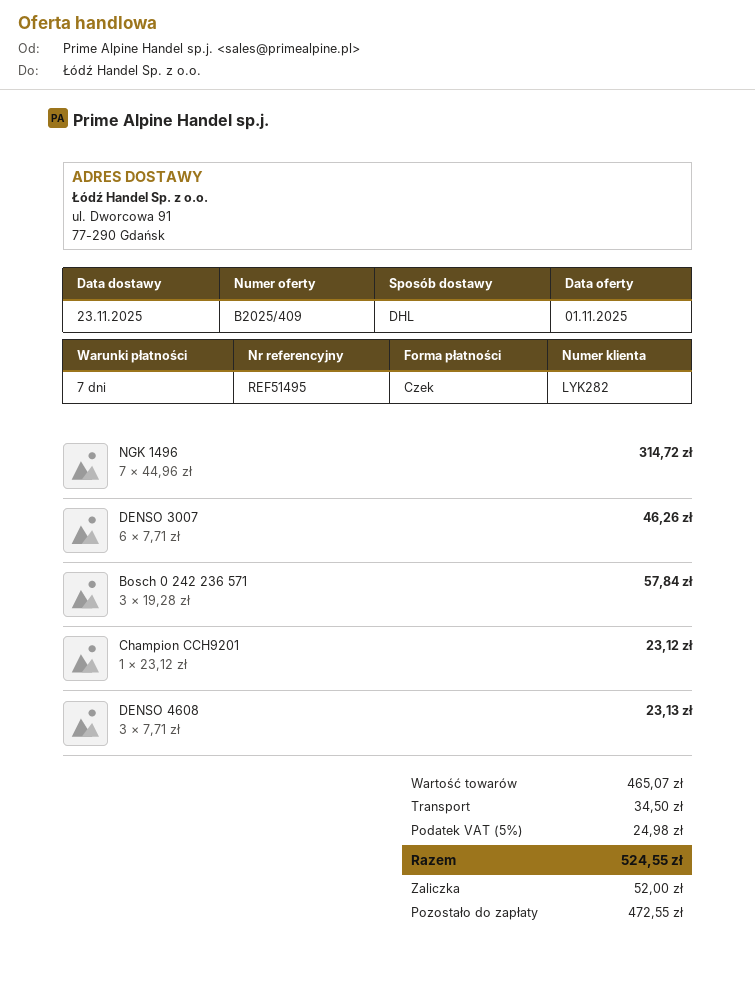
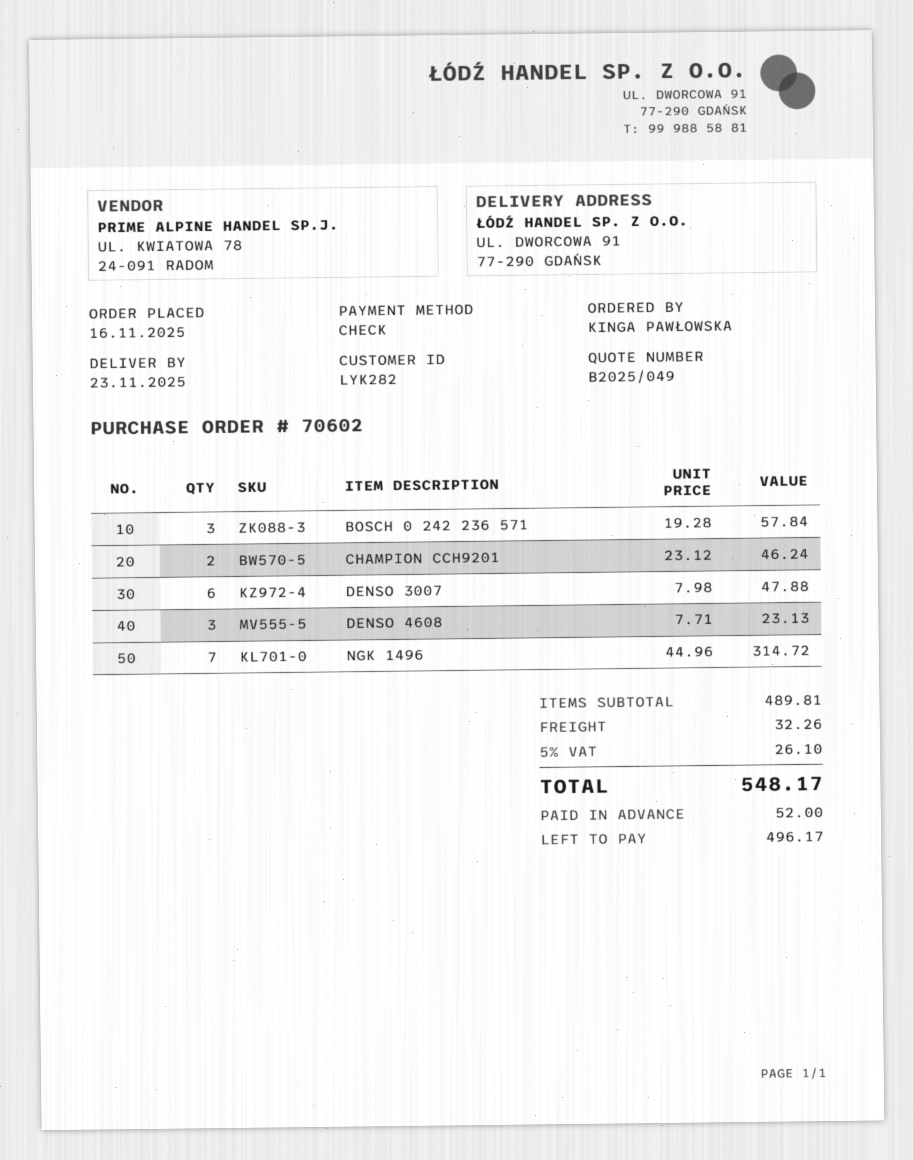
quote number: B2025/409 -> B2025/049
DENSO 3007: 6 x 7.71 = 46.26 -> 6 x 7.98 = 47.88
Champion CCH9201: 1 x 23.12 = 23.12 -> 2 x 23.12 = 46.24
subtotal: 465.07 -> 489.81
shipping: 34.50 -> 32.26
tax: 5% = 24.98 -> 5% = 26.10
total: 524.55 -> 548.17
balance: 472.55 -> 496.17

